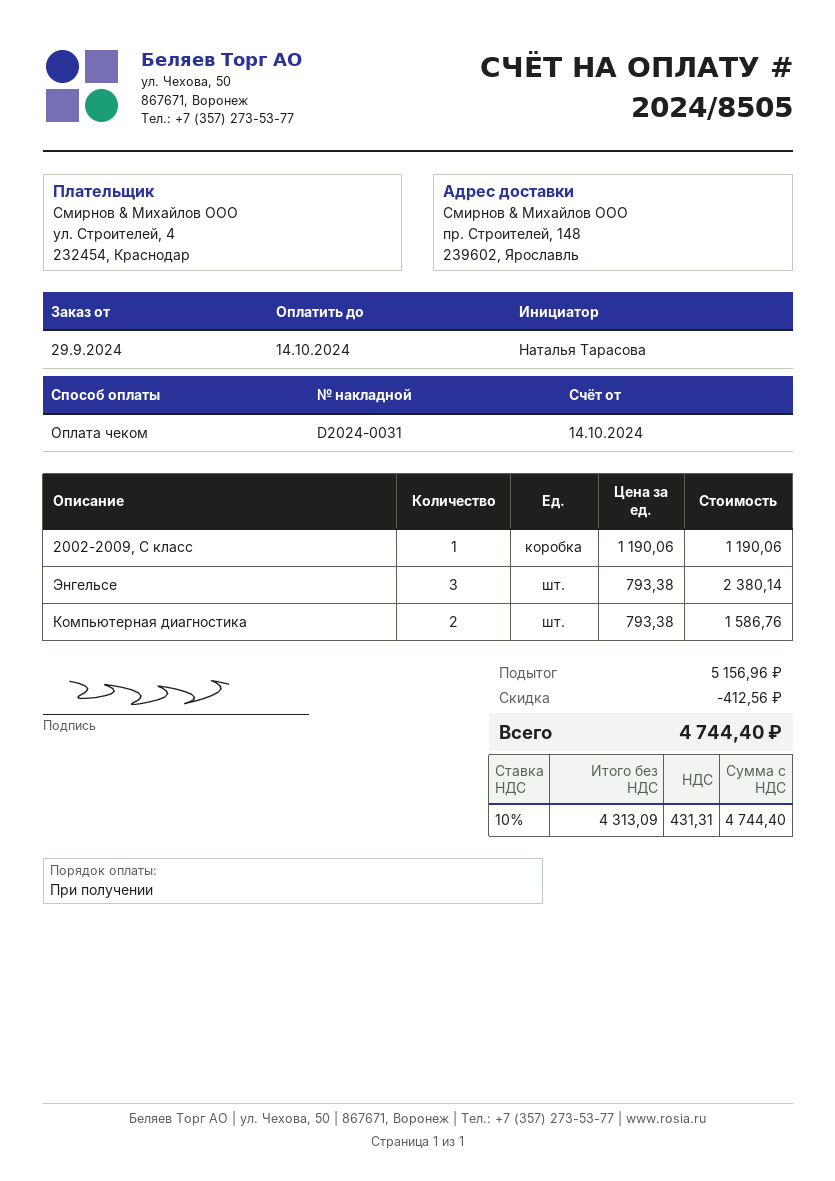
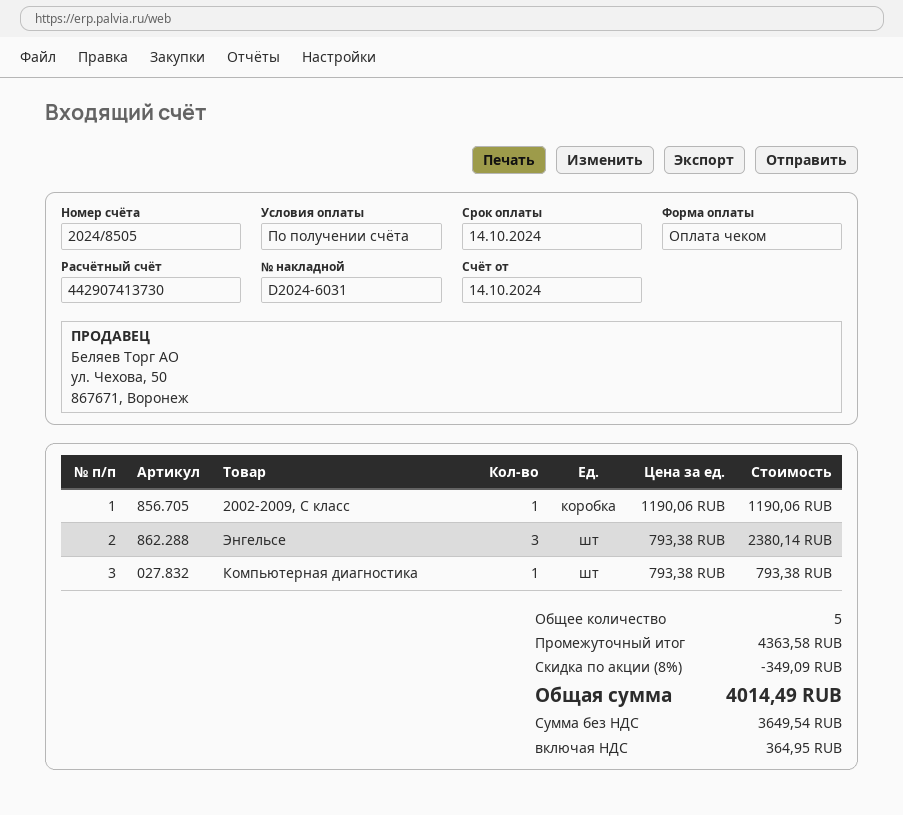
delivery note number: D2024-0031 -> D2024-6031
Компьютерная диагностика: 2 x 793.38 = 1586.76 -> 1 x 793.38 = 793.38
subtotal: 5156.96 -> 4363.58
discount: 412.56 -> 349.09
net: 4313.09 -> 3649.54
tax: 431.31 -> 364.95
total: 4744.40 -> 4014.49

